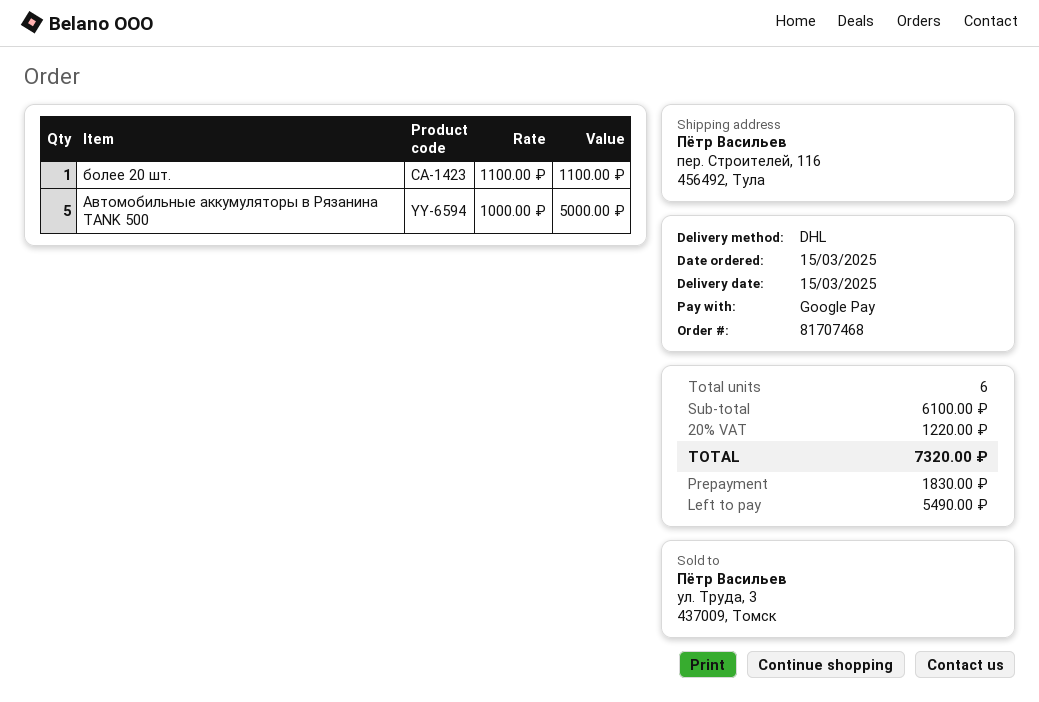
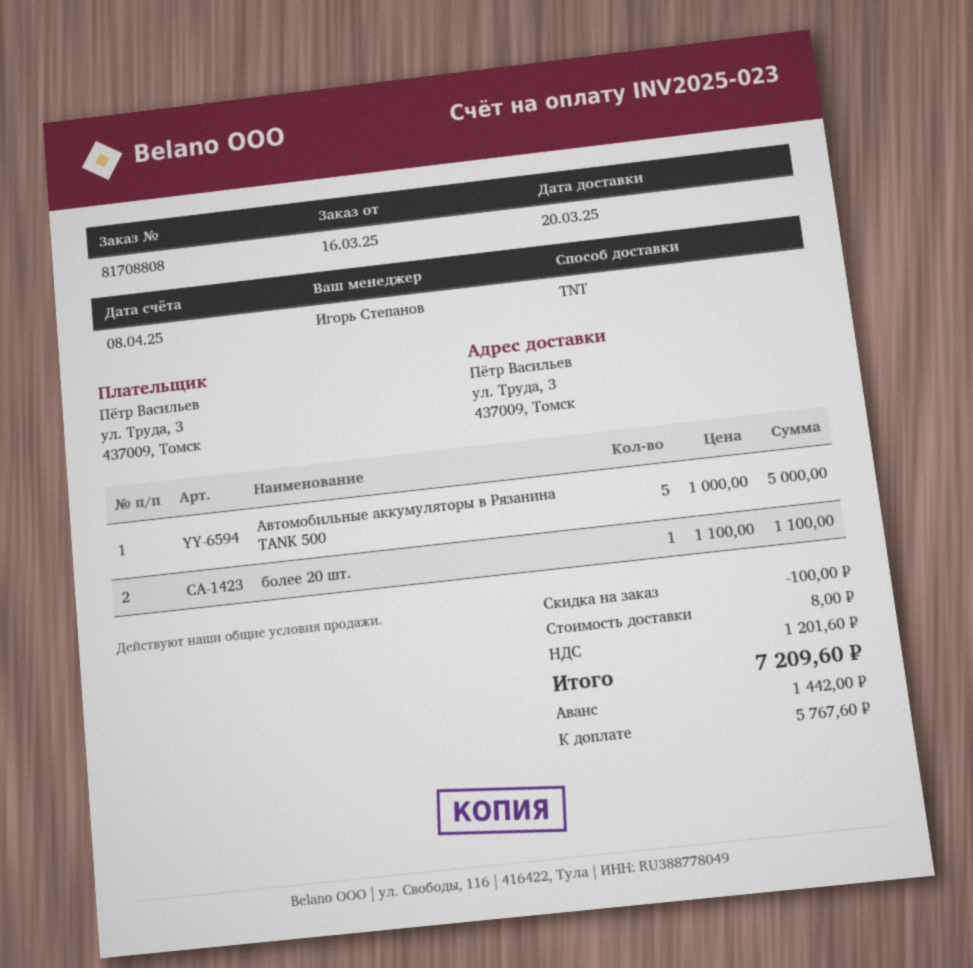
order number: 81707468 -> 81708808
order date: 2025-03-15 -> 2025-03-16
delivery date: 2025-03-15 -> 2025-03-20
shipping method: DHL -> TNT
ship to: пер. Строителей, 116, 456492, Тула -> ул. Труда, 3, 437009, Томск
discount: none -> 100.00
shipping: none -> 8.00
tax: 1220.00 -> 1201.60
total: 7320.00 -> 7209.60
deposit: 1830.00 -> 1442.00
balance: 5490.00 -> 5767.60

